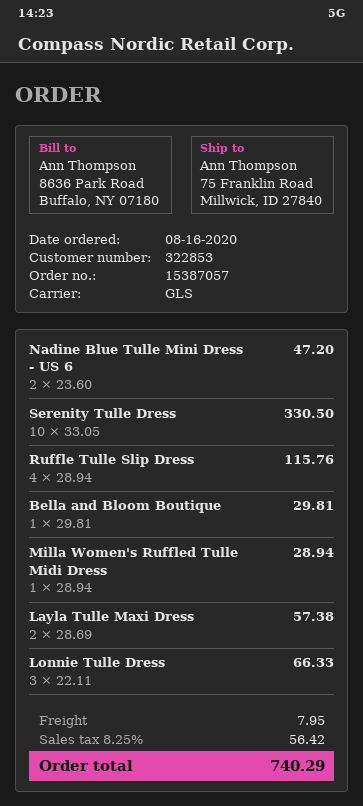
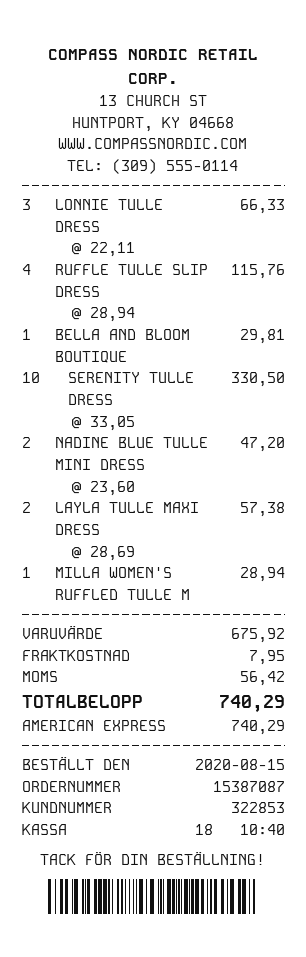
order number: 15387057 -> 15387087
order date: 2020-08-16 -> 2020-08-15

